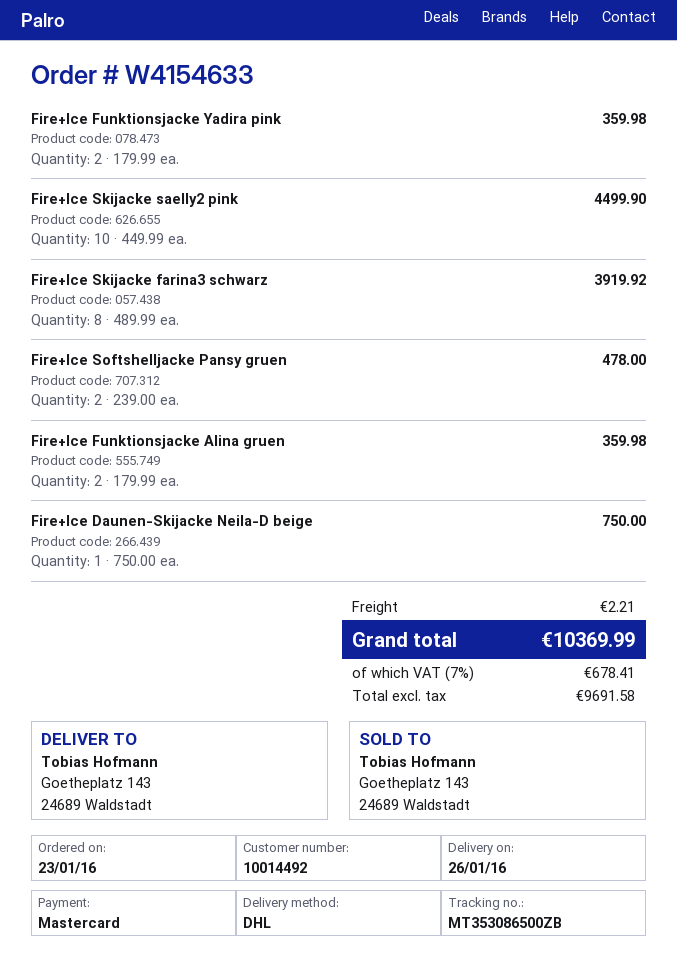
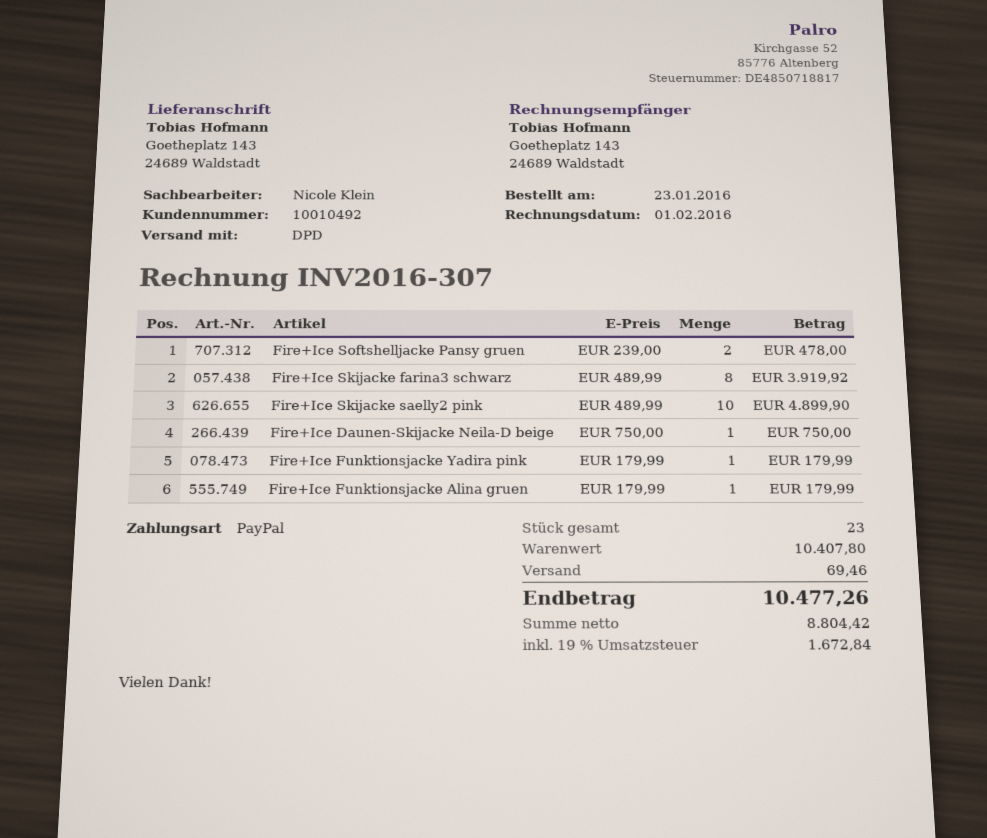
customer number: 10014492 -> 10010492
payment method: Mastercard -> PayPal
shipping method: DHL -> DPD
Fire+Ice Funktionsjacke Yadira pink: 2 x 179.99 = 359.98 -> 1 x 179.99 = 179.99
Fire+Ice Skijacke saelly2 pink: 10 x 449.99 = 4499.90 -> 10 x 489.99 = 4899.90
Fire+Ice Funktionsjacke Alina gruen: 2 x 179.99 = 359.98 -> 1 x 179.99 = 179.99
shipping: 2.21 -> 69.46
net: 9691.58 -> 8804.42
tax: 7% = 678.41 -> 19% = 1672.84
total: 10369.99 -> 10477.26

